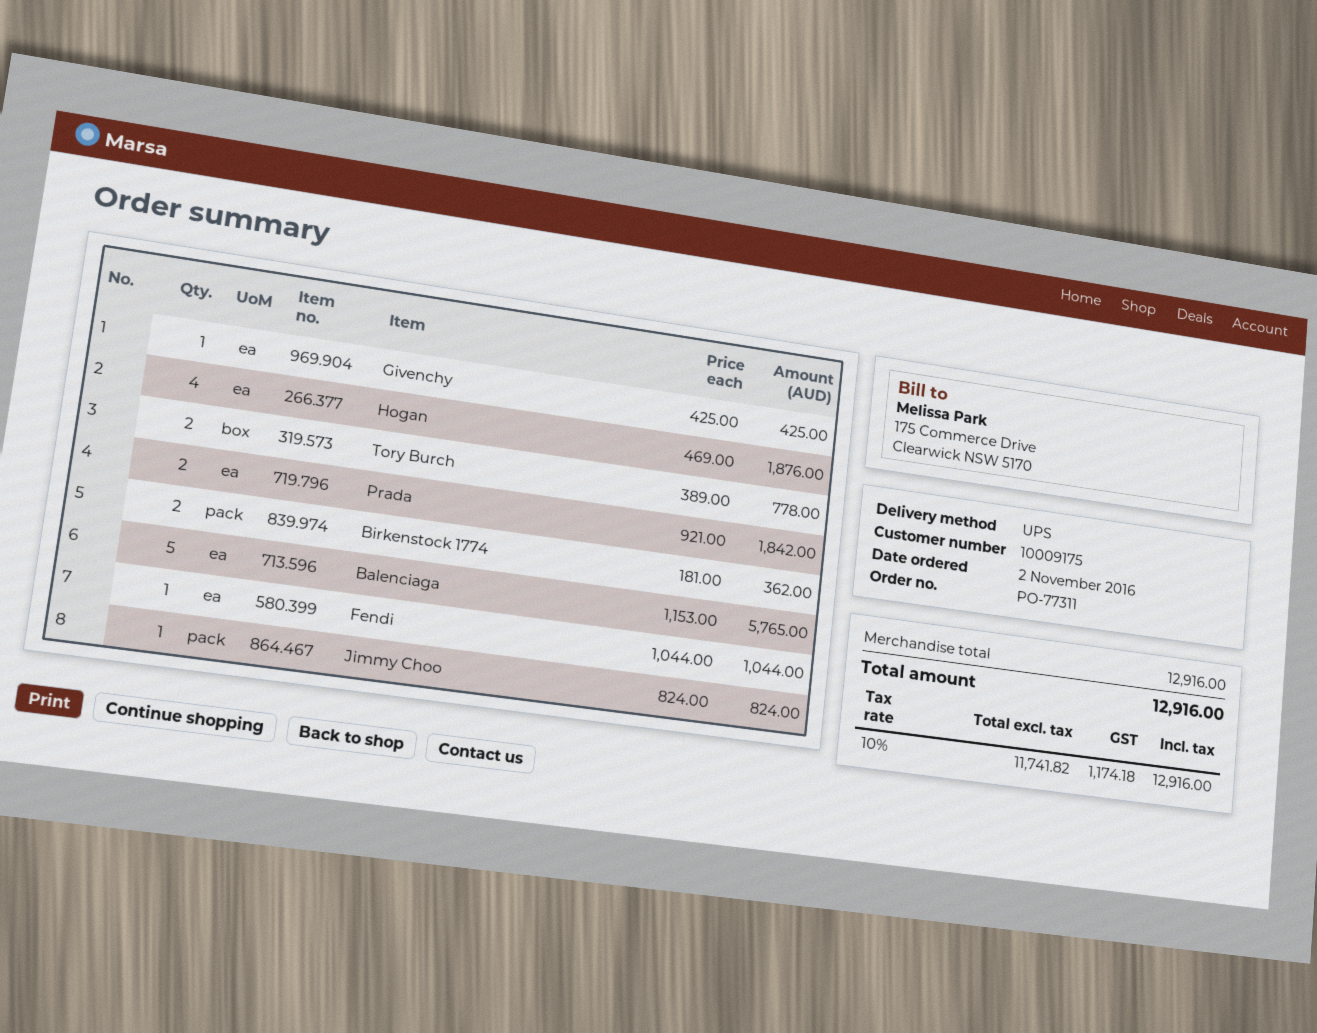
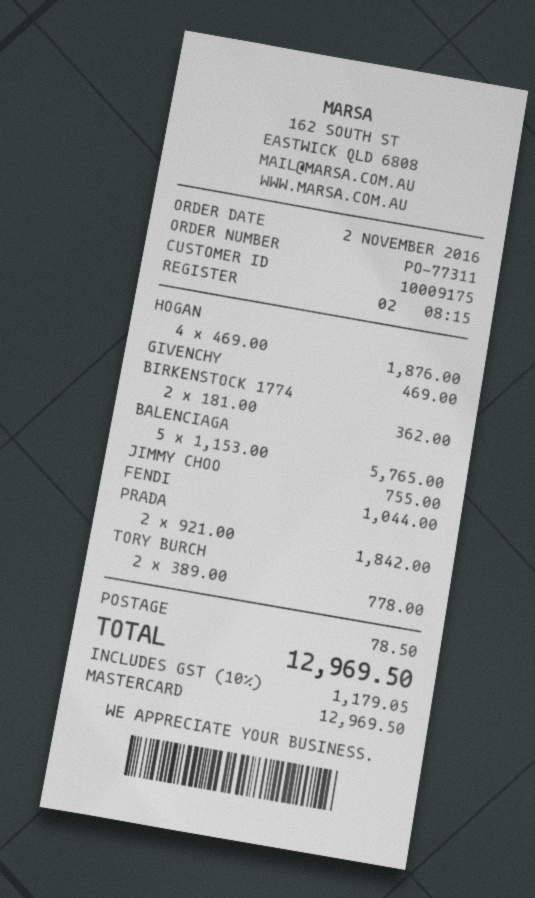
Givenchy: 1 x 425.00 = 425.00 -> 1 x 469.00 = 469.00
Jimmy Choo: 1 x 824.00 = 824.00 -> 1 x 755.00 = 755.00
shipping: none -> 78.50
tax: 10% = 1174.18 -> 10% = 1179.05
total: 12916.00 -> 12969.50

